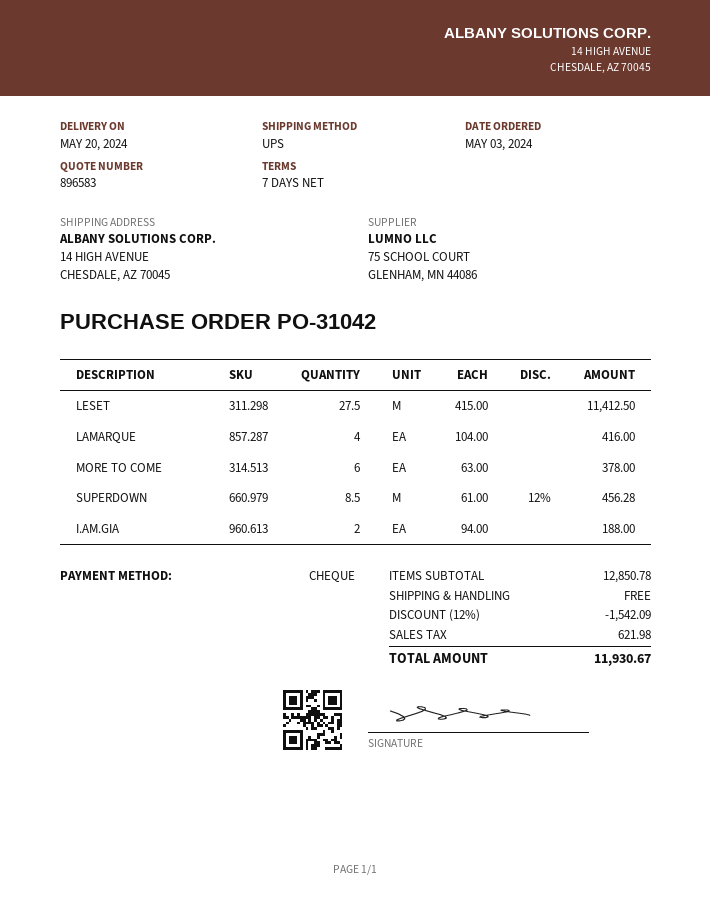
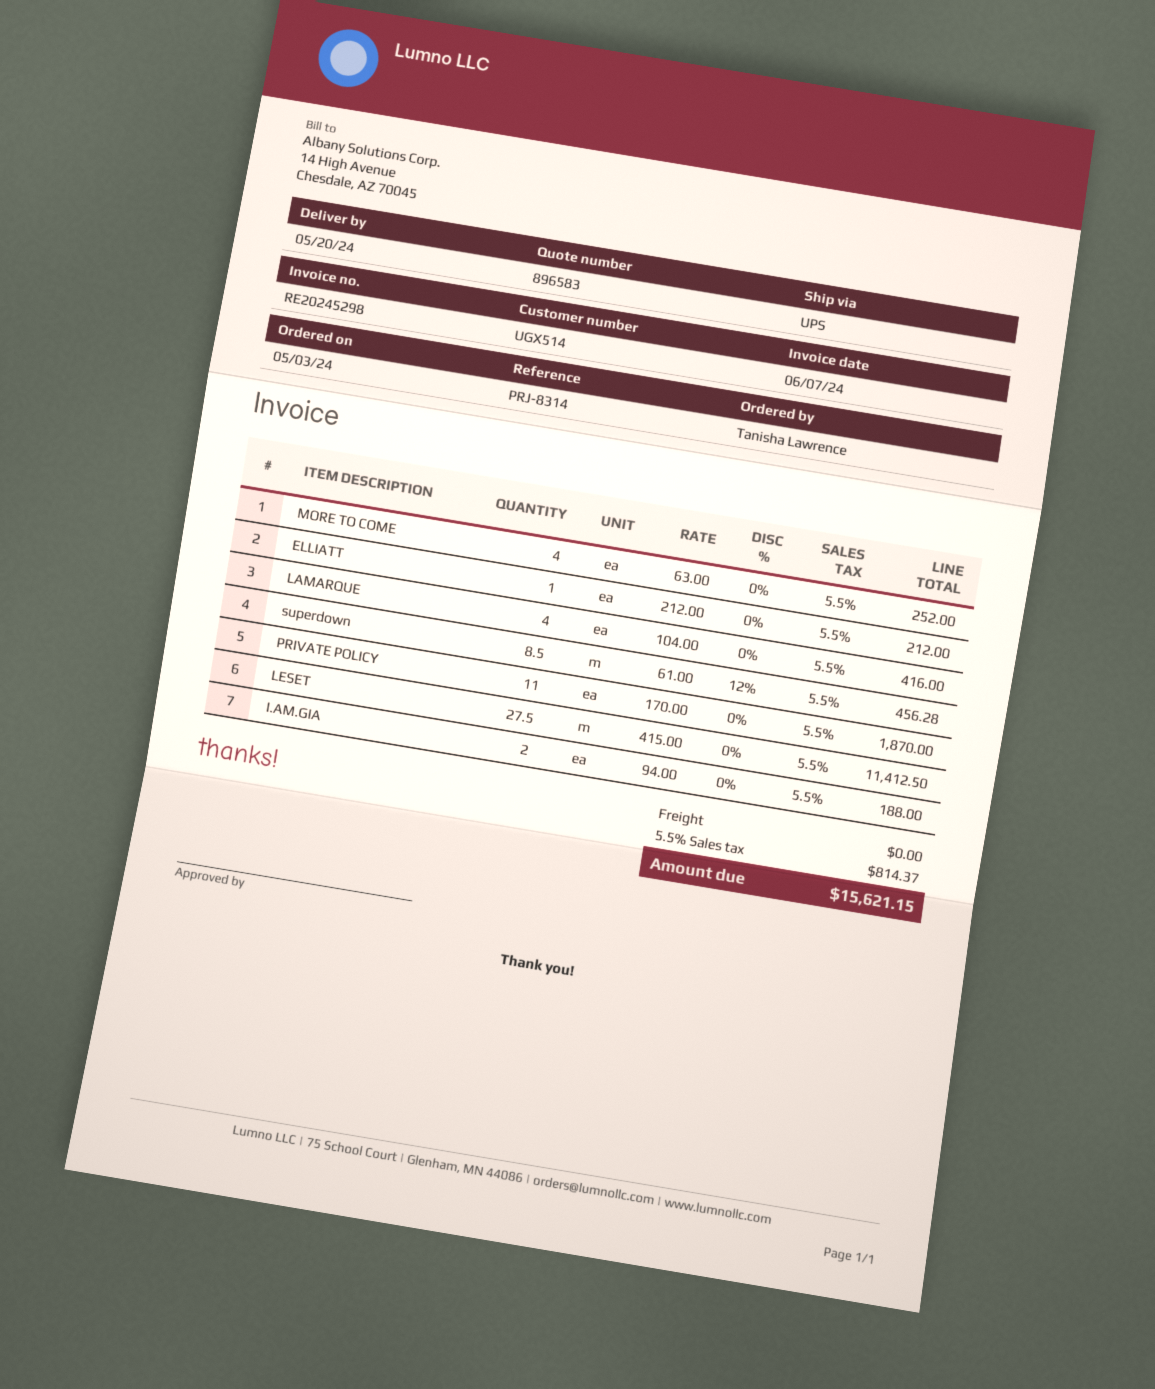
MORE TO COME: 6 x 63.00 = 378.00 -> 4 x 63.00 = 252.00
ELLIATT: none -> 1 x 212.00 = 212.00
PRIVATE POLICY: none -> 11 x 170.00 = 1870.00
discount: 12% = 1542.09 -> none
tax: 621.98 -> 814.37
total: 11930.67 -> 15621.15

